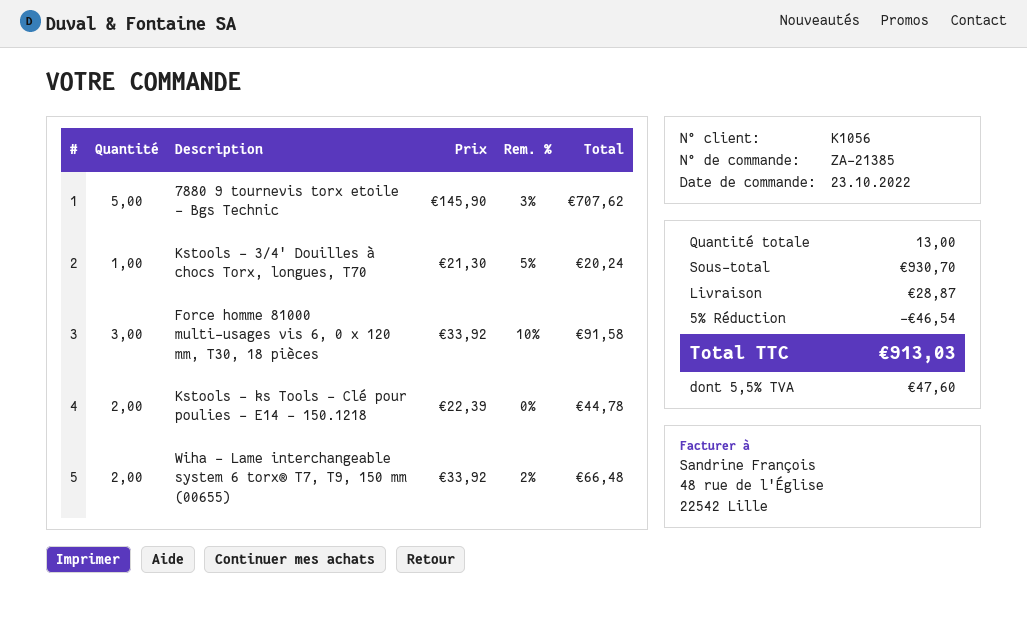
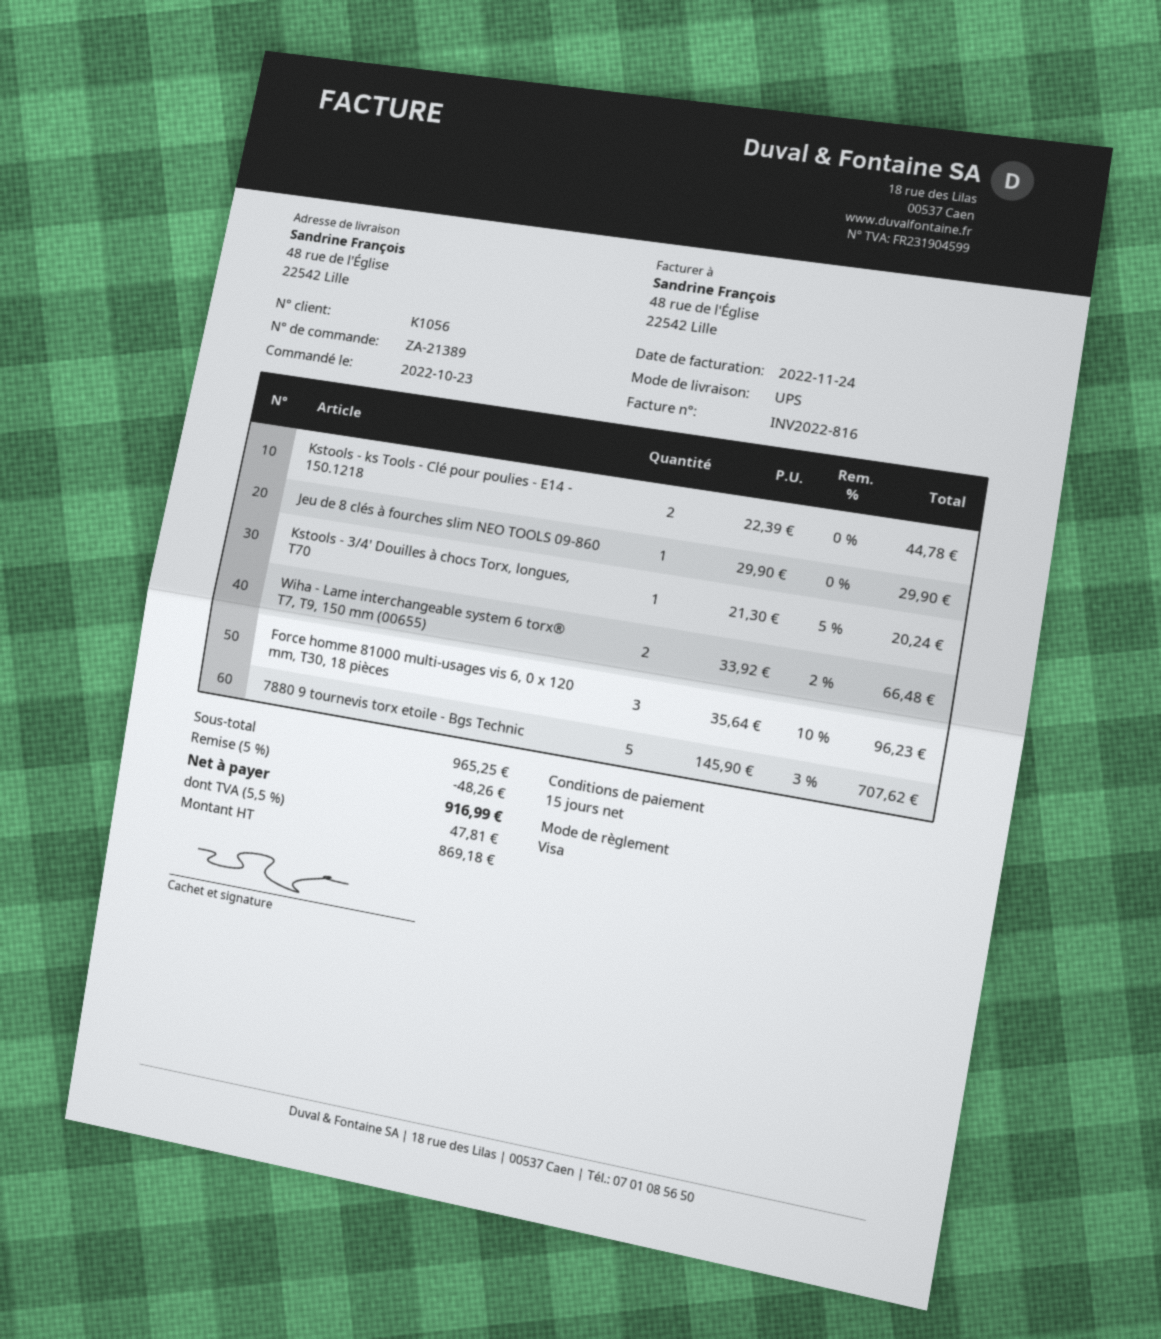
order number: ZA-21385 -> ZA-21389
Force homme 81000 multi-usages vis 6, 0 x 120 mm, T30, 18 pièces: 3 x 33.92 - 10% = 91.58 -> 3 x 35.64 - 10% = 96.23
Jeu de 8 clés à fourches slim NEO TOOLS 09-860: none -> 1 x 29.90 = 29.90
subtotal: 930.70 -> 965.25
discount: 5% = 46.54 -> 5% = 48.26
shipping: 28.87 -> none
tax: 5.5% = 47.60 -> 5.5% = 47.81
total: 913.03 -> 916.99

